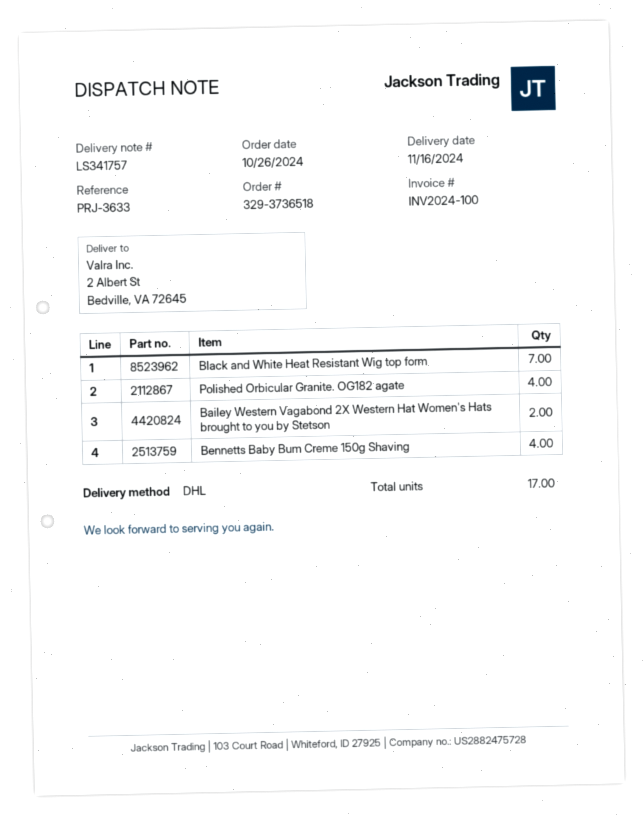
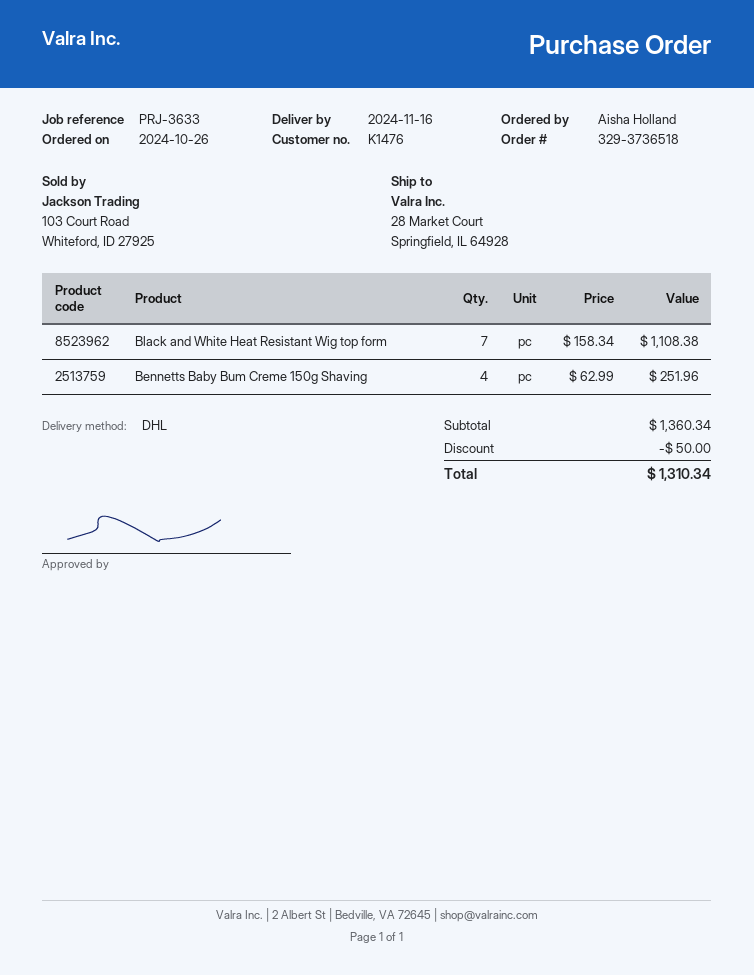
ship to: 2 Albert St, Bedville, VA 72645 -> 28 Market Court, Springfield, IL 64928
Polished Orbicular Granite. OG182 agate: 4 -> none
Bailey Western Vagabond 2X Western Hat Women's Hats brought to you by Stetson: 2 -> none

